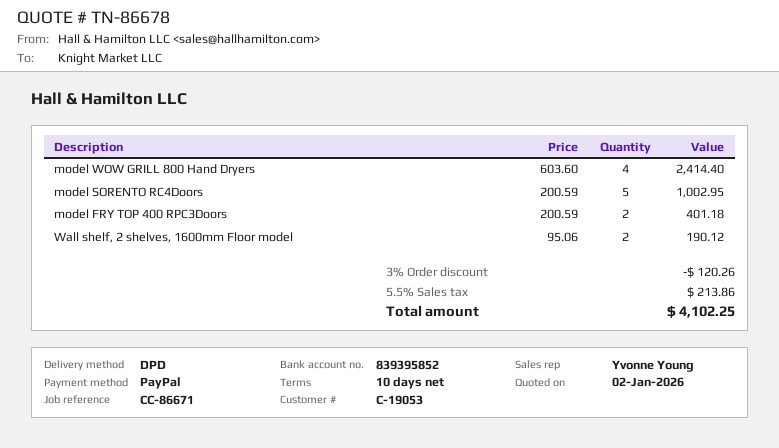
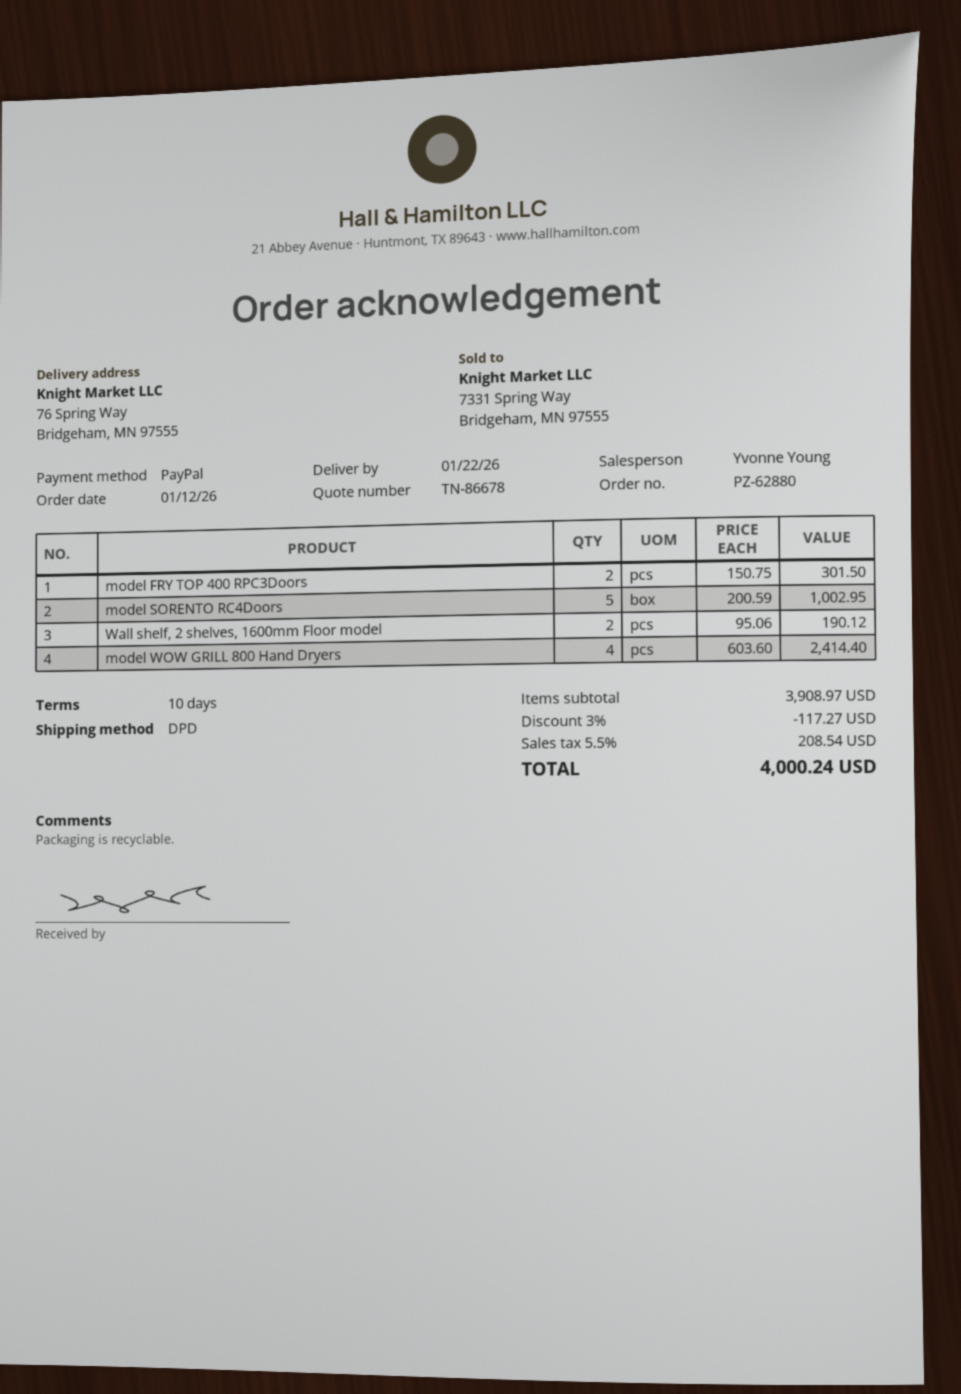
model FRY TOP 400 RPC3Doors: 2 x 200.59 = 401.18 -> 2 x 150.75 = 301.50
discount: 3% = 120.26 -> 3% = 117.27
tax: 5.5% = 213.86 -> 5.5% = 208.54
total: 4102.25 -> 4000.24

